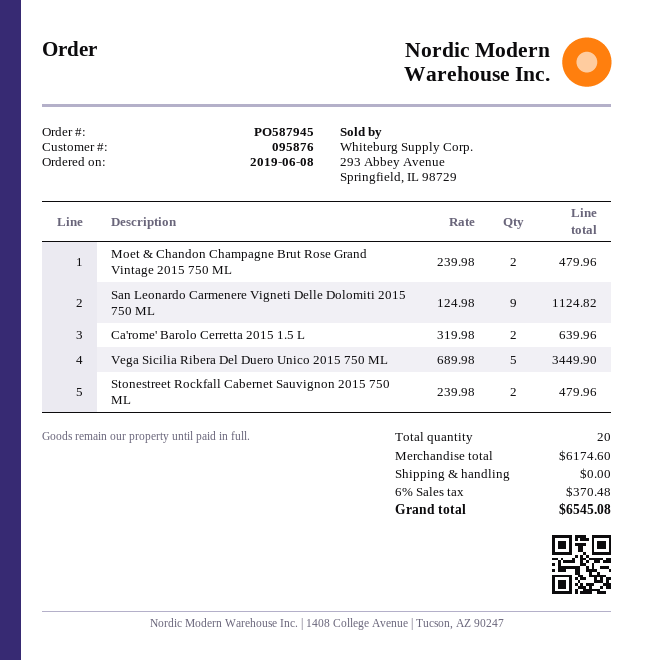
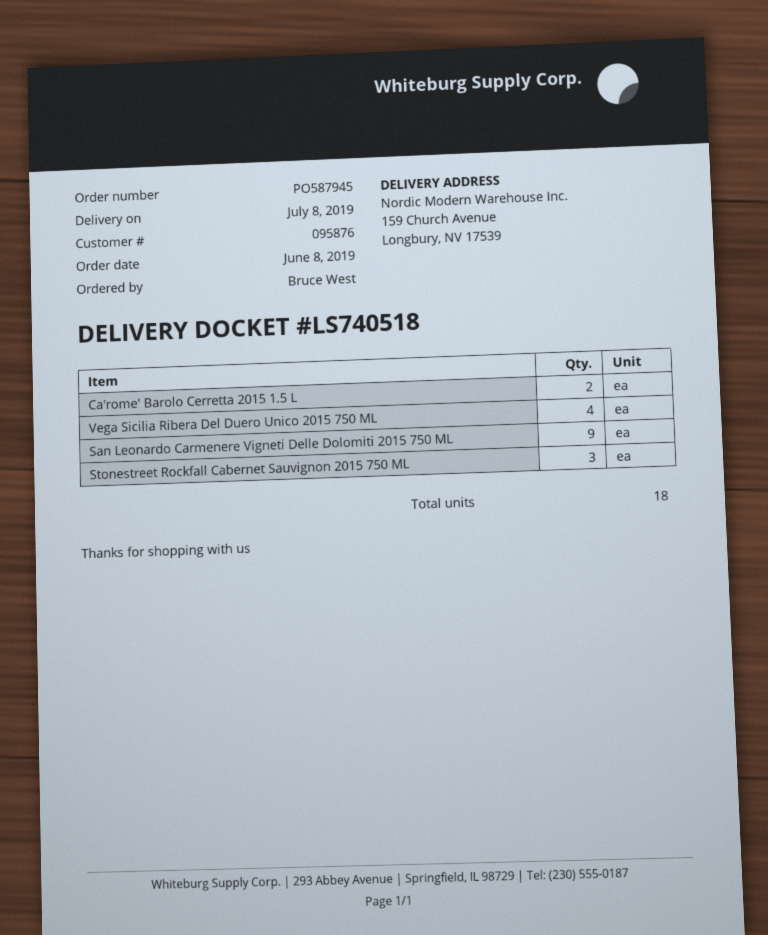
Moet & Chandon Champagne Brut Rose Grand Vintage 2015 750 ML: 2 -> none
Vega Sicilia Ribera Del Duero Unico 2015 750 ML: 5 -> 4
Stonestreet Rockfall Cabernet Sauvignon 2015 750 ML: 2 -> 3
total quantity: 20 -> 18

